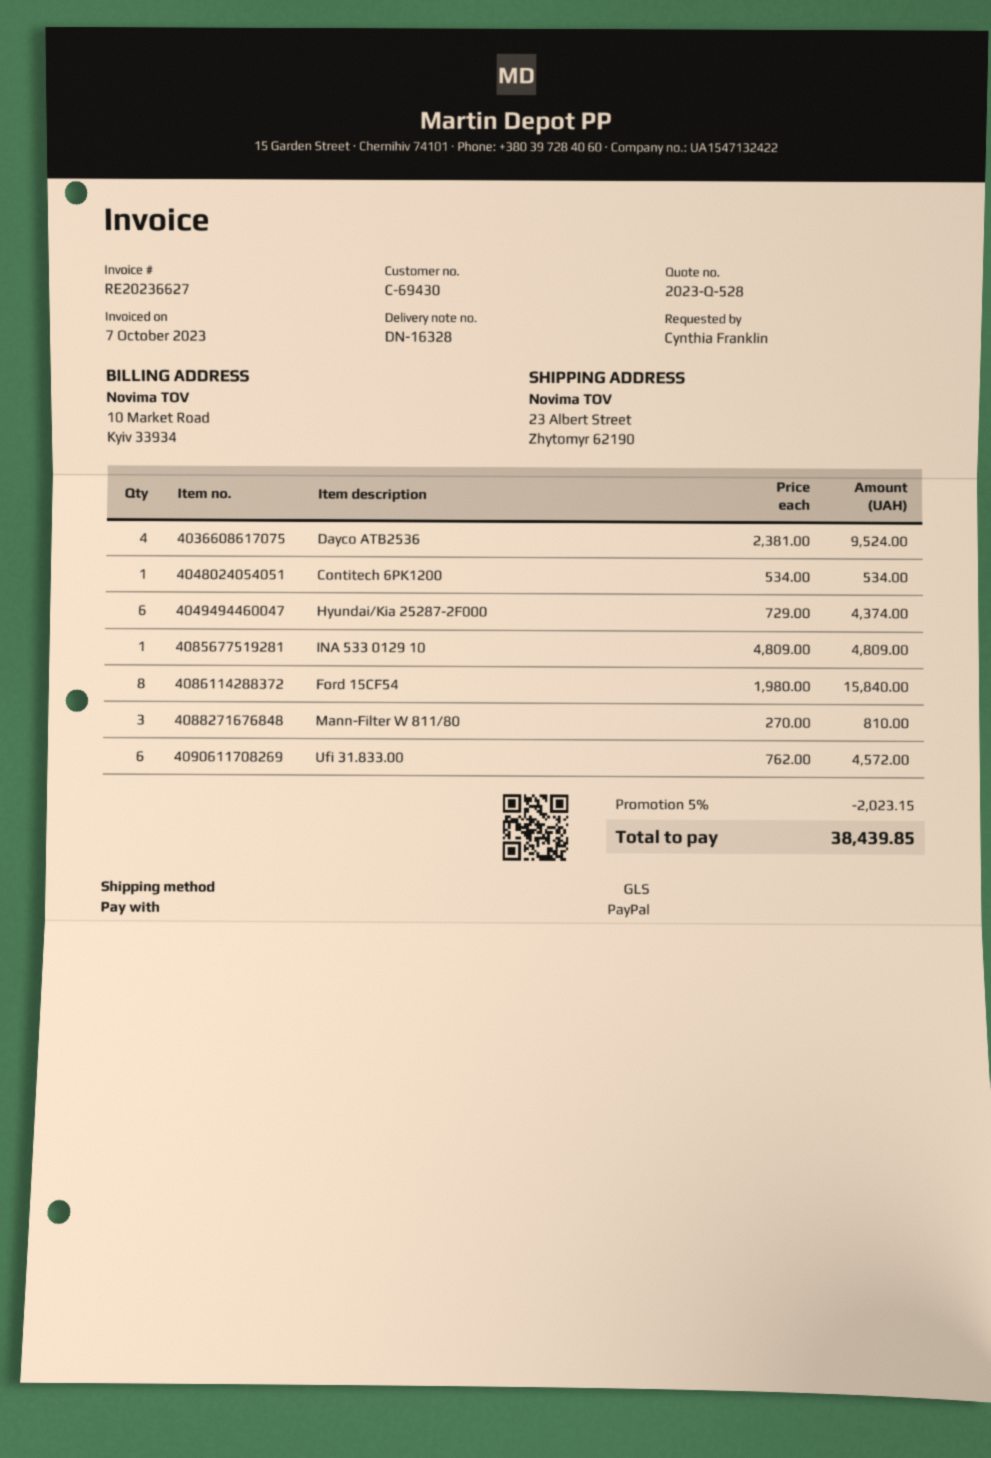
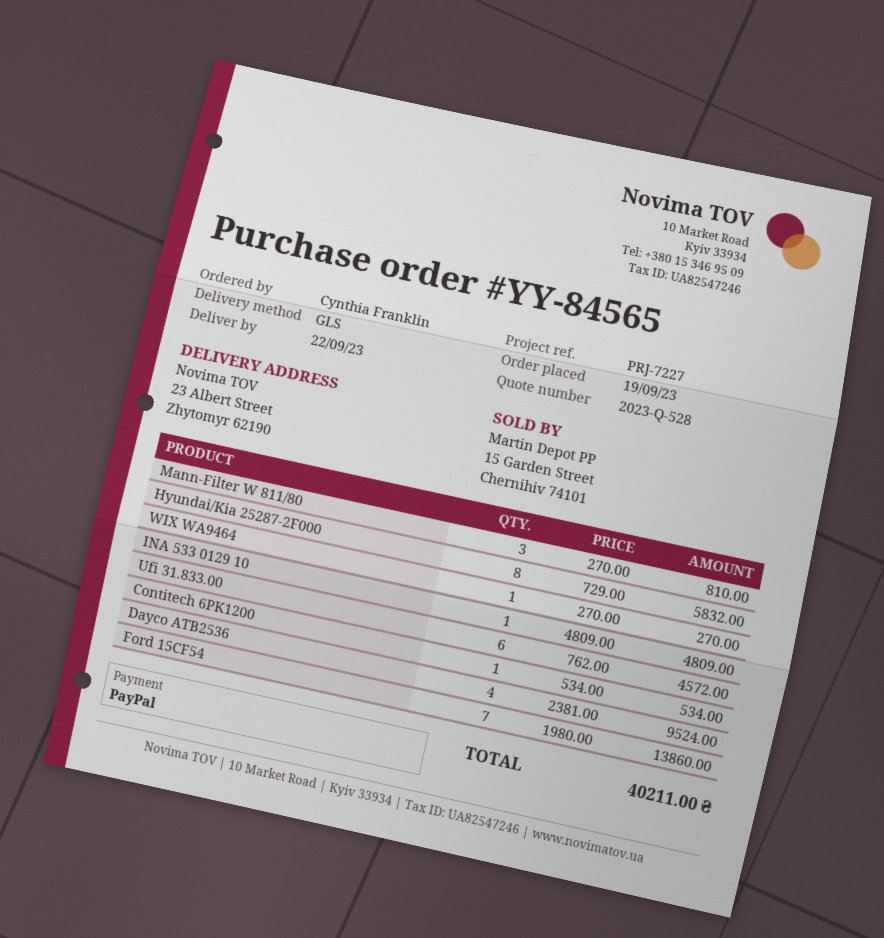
Hyundai/Kia 25287-2F000: 6 x 729.00 = 4374.00 -> 8 x 729.00 = 5832.00
Ford 15CF54: 8 x 1980.00 = 15840.00 -> 7 x 1980.00 = 13860.00
WIX WA9464: none -> 1 x 270.00 = 270.00
discount: 5% = 2023.15 -> none
total: 38439.85 -> 40211.00

